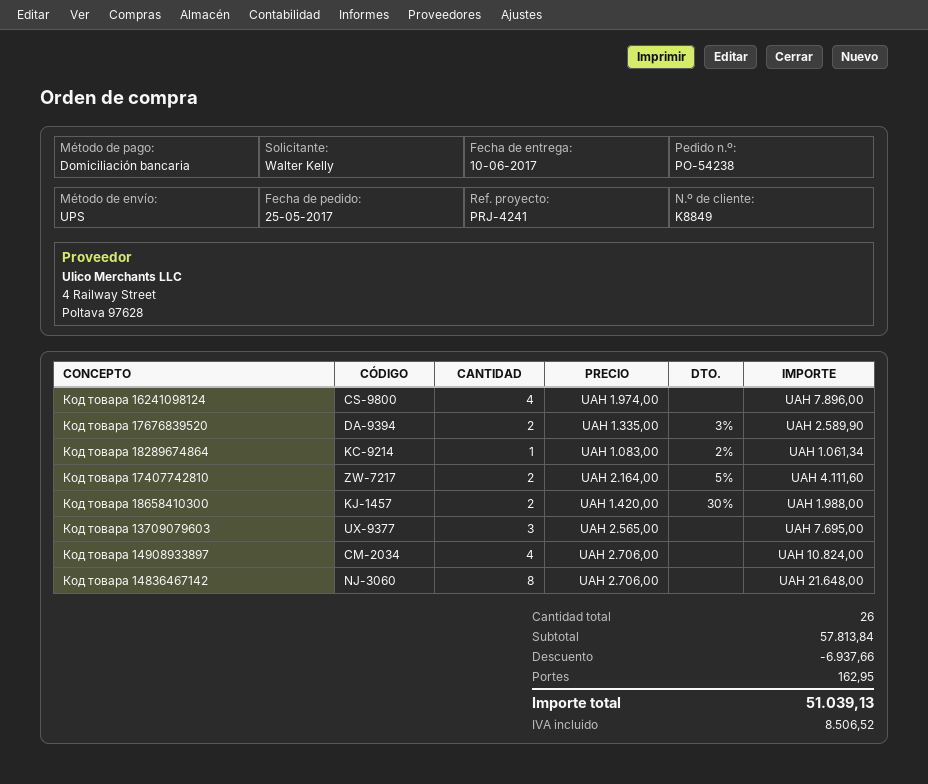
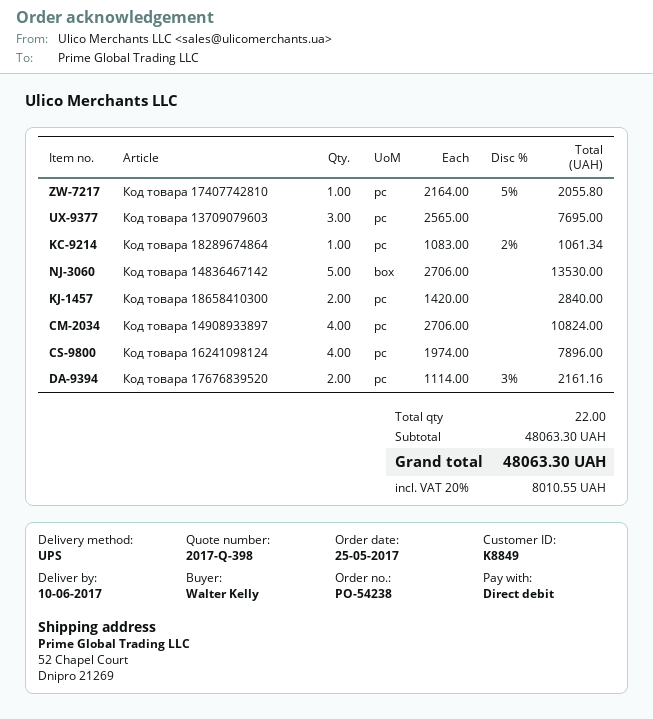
Код товара 17676839520: 2 x 1335.00 - 3% = 2589.90 -> 2 x 1114.00 - 3% = 2161.16
Код товара 17407742810: 2 x 2164.00 - 5% = 4111.60 -> 1 x 2164.00 - 5% = 2055.80
Код товара 18658410300: 2 x 1420.00 - 30% = 1988.00 -> 2 x 1420.00 = 2840.00
Код товара 14836467142: 8 x 2706.00 = 21648.00 -> 5 x 2706.00 = 13530.00
total quantity: 26 -> 22
subtotal: 57813.84 -> 48063.30
discount: 6937.66 -> none
shipping: 162.95 -> none
tax: 8506.52 -> 8010.55
total: 51039.13 -> 48063.30

